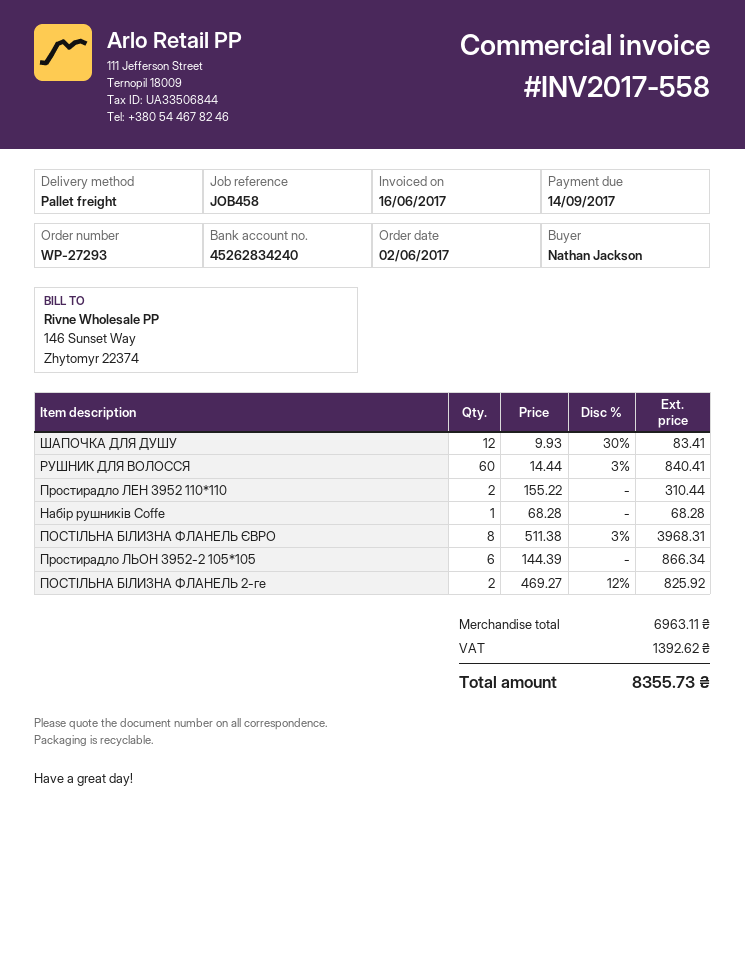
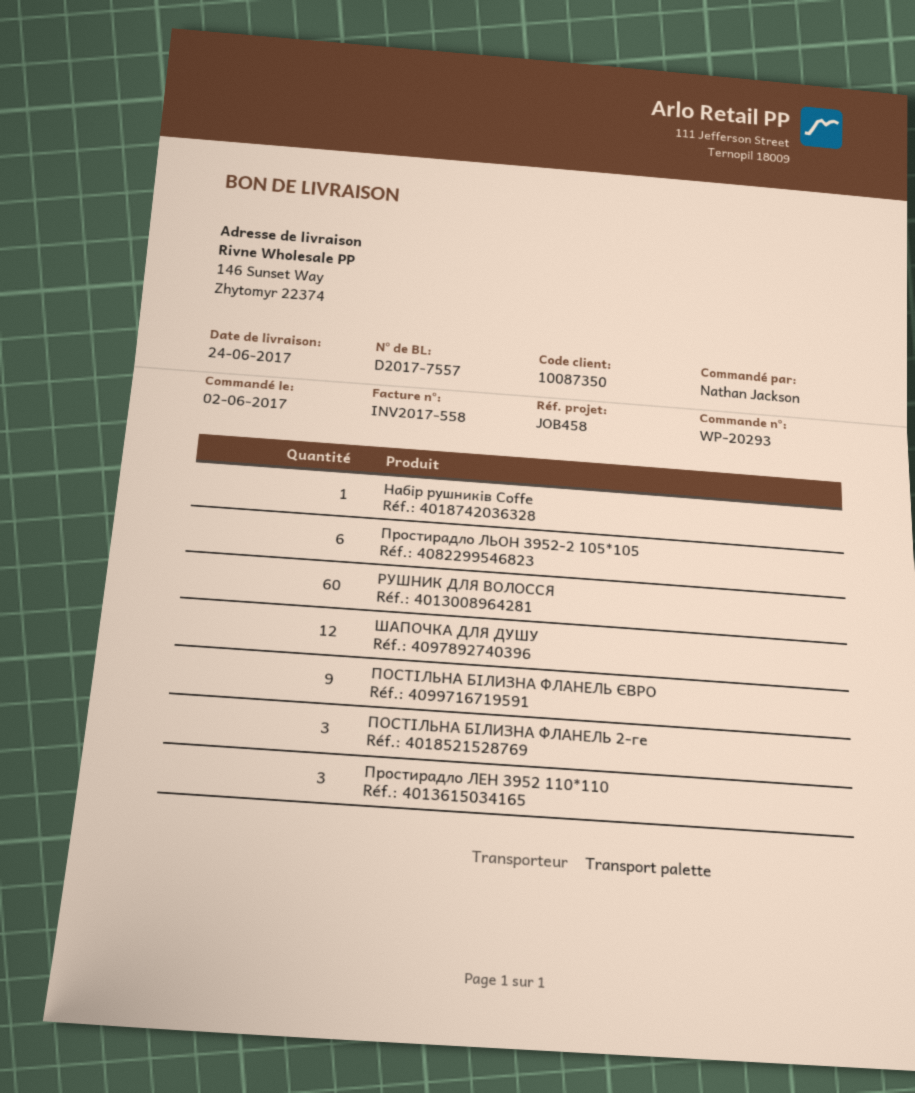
order number: WP-27293 -> WP-20293
Простирадло ЛЕН 3952 110*110: 2 -> 3
ПОСТІЛЬНА БІЛИЗНА ФЛАНЕЛЬ ЄВРО: 8 -> 9
ПОСТІЛЬНА БІЛИЗНА ФЛАНЕЛЬ 2-ге: 2 -> 3

